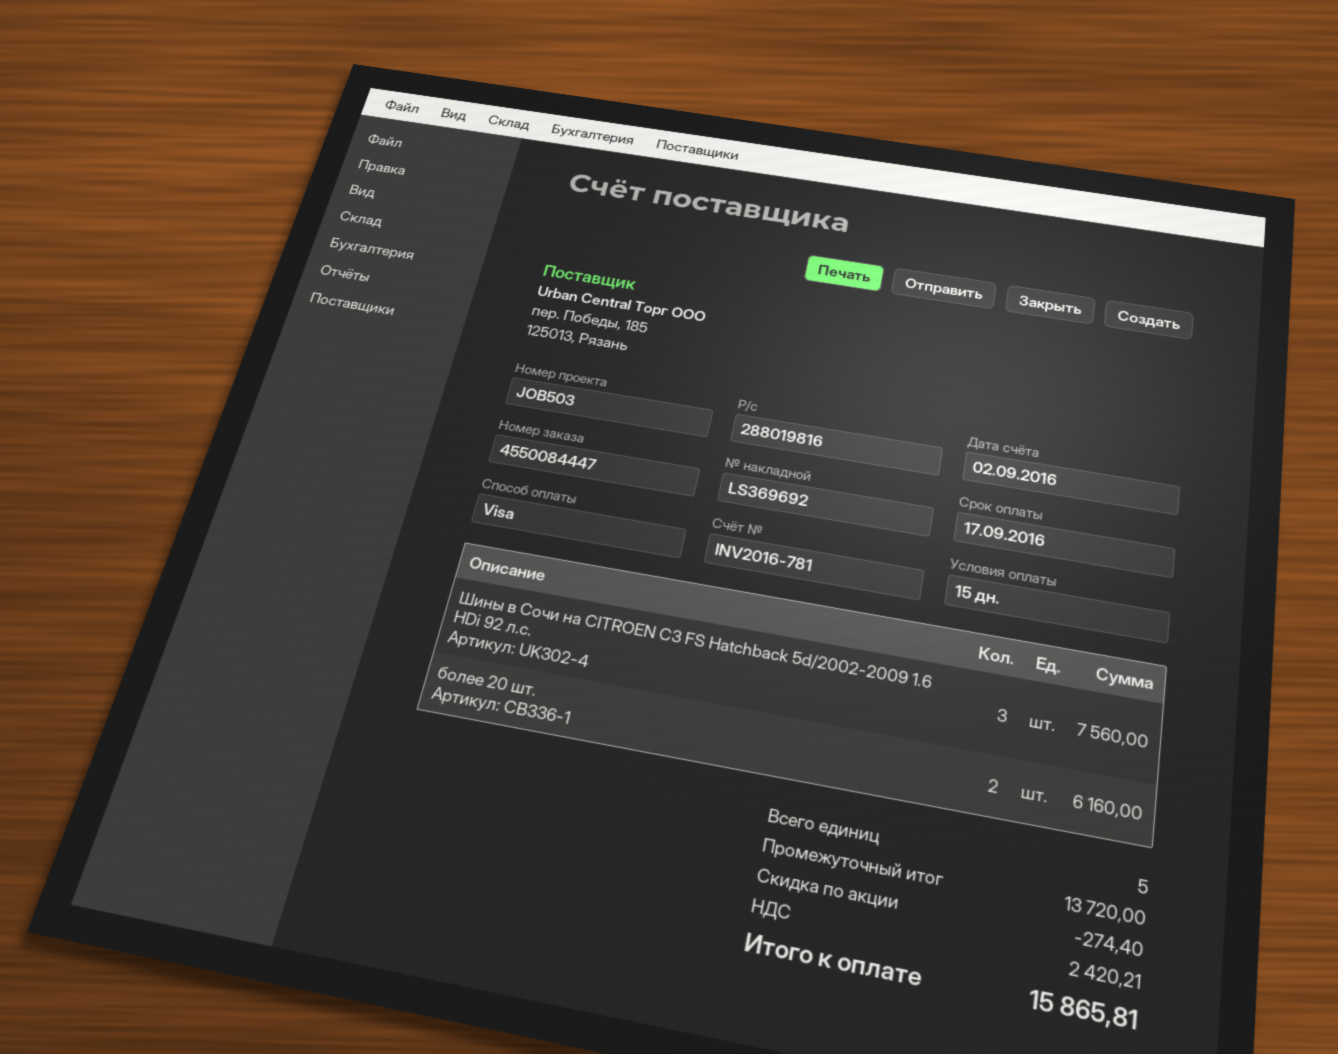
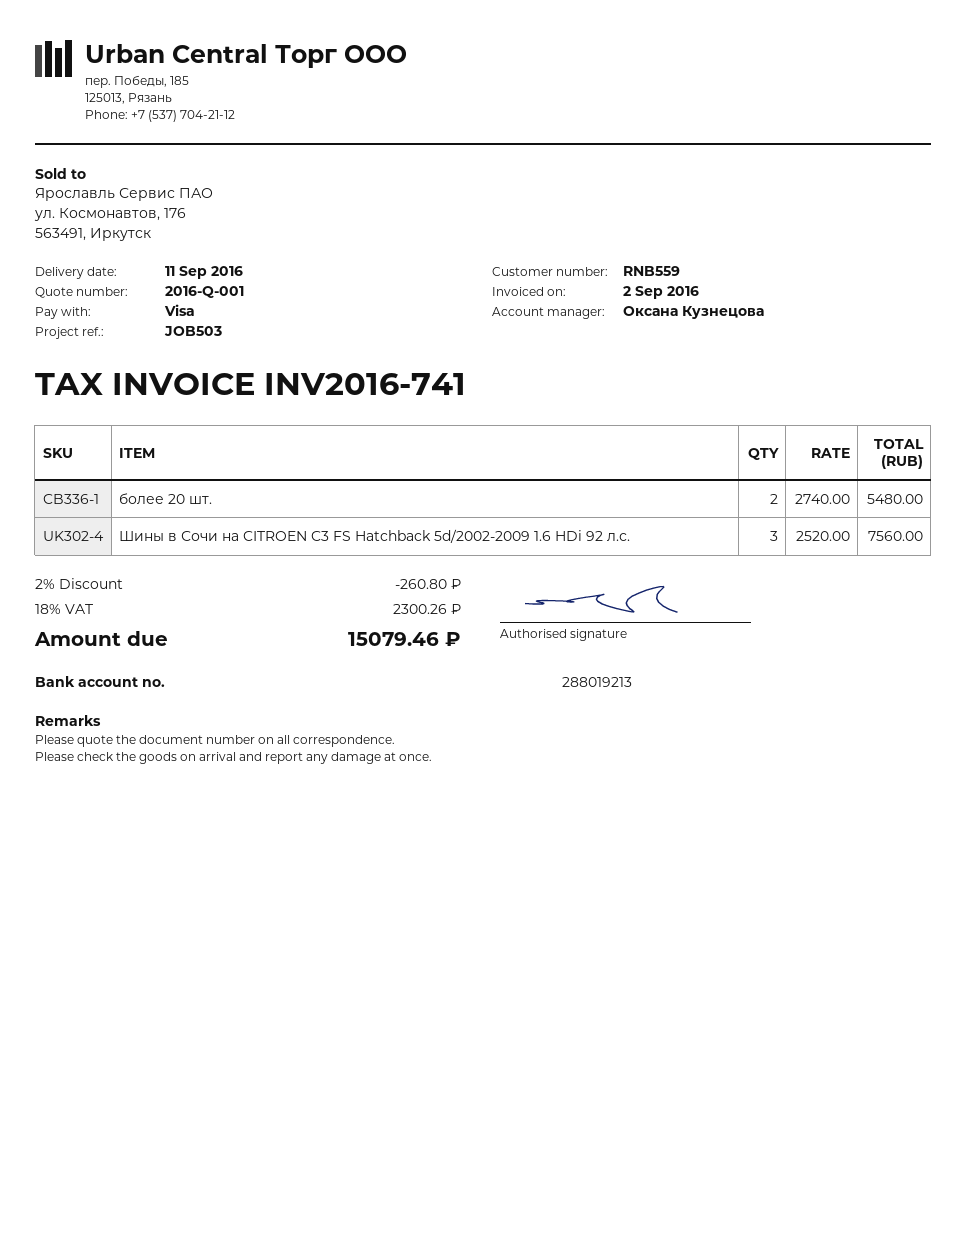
invoice number: INV2016-781 -> INV2016-741
bank account: 288019816 -> 288019213
более 20 шт.: 2 for 6160.00 -> 2 for 5480.00
discount: 274.40 -> 260.80
tax: 2420.21 -> 2300.26
total: 15865.81 -> 15079.46

